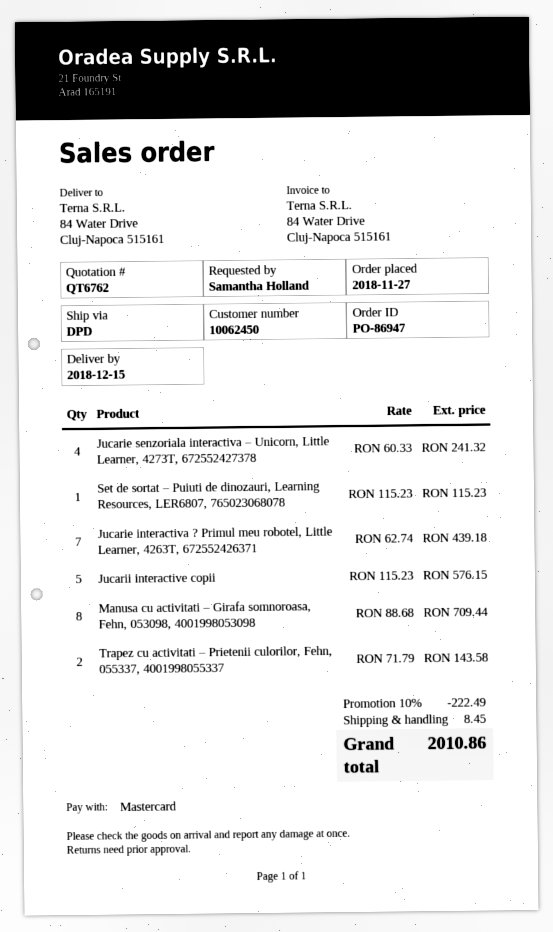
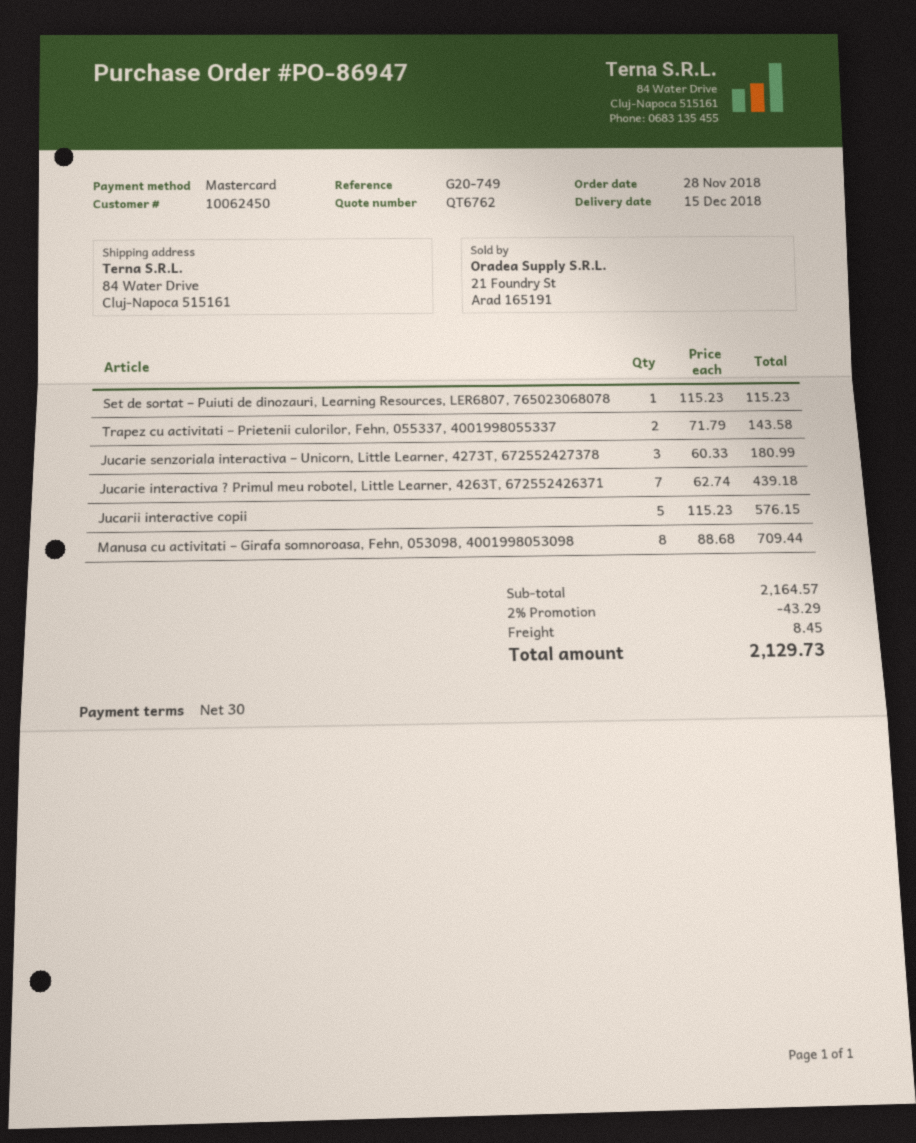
order date: 2018-11-27 -> 2018-11-28
Jucarie senzoriala interactiva – Unicorn, Little Learner, 4273T, 672552427378: 4 x 60.33 = 241.32 -> 3 x 60.33 = 180.99
discount: 10% = 222.49 -> 2% = 43.29
total: 2010.86 -> 2129.73

